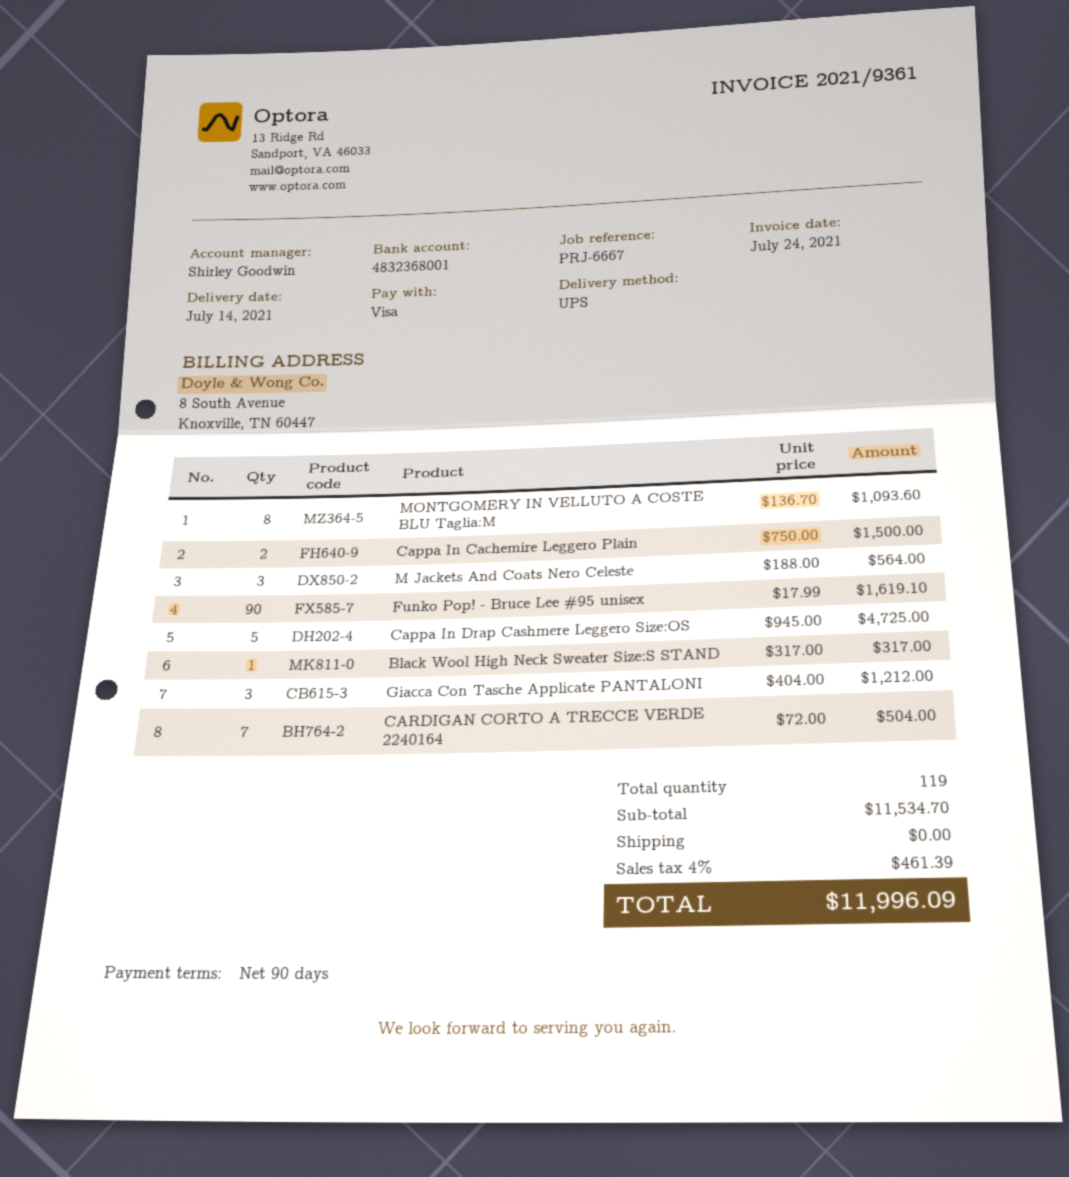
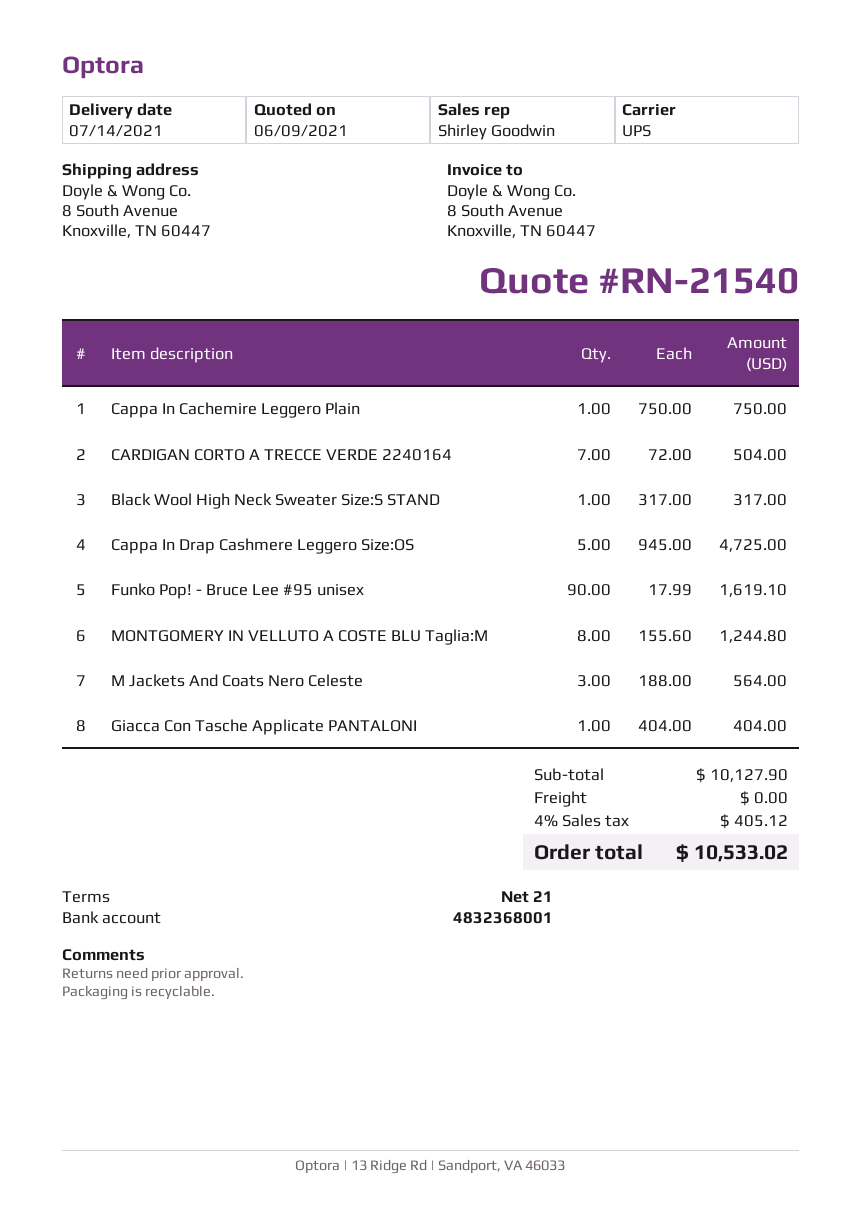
payment terms: 90 days -> 21 days
MONTGOMERY IN VELLUTO A COSTE BLU Taglia:M: 8 x 136.70 = 1093.60 -> 8 x 155.60 = 1244.80
Cappa In Cachemire Leggero Plain: 2 x 750.00 = 1500.00 -> 1 x 750.00 = 750.00
Giacca Con Tasche Applicate PANTALONI: 3 x 404.00 = 1212.00 -> 1 x 404.00 = 404.00
subtotal: 11534.70 -> 10127.90
tax: 4% = 461.39 -> 4% = 405.12
total: 11996.09 -> 10533.02

